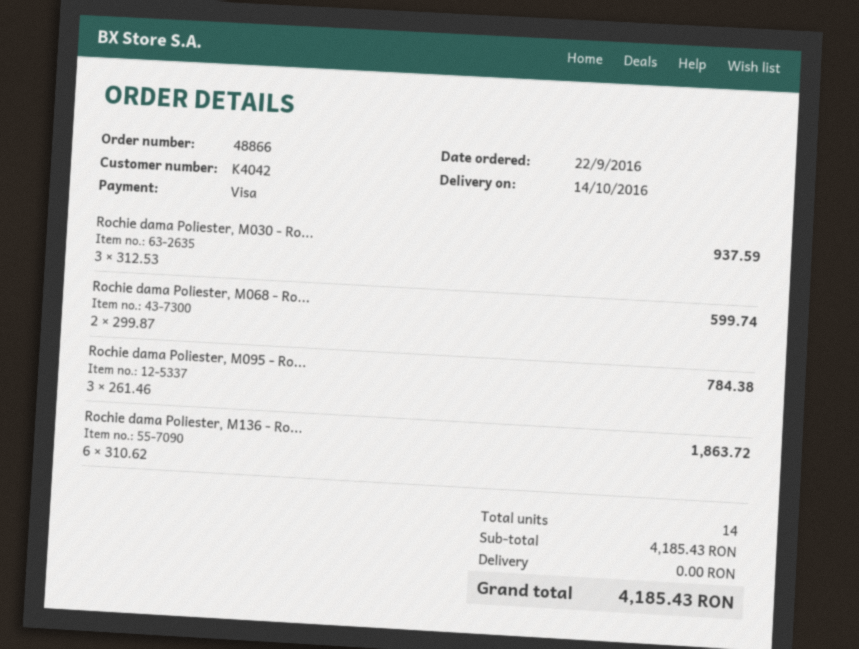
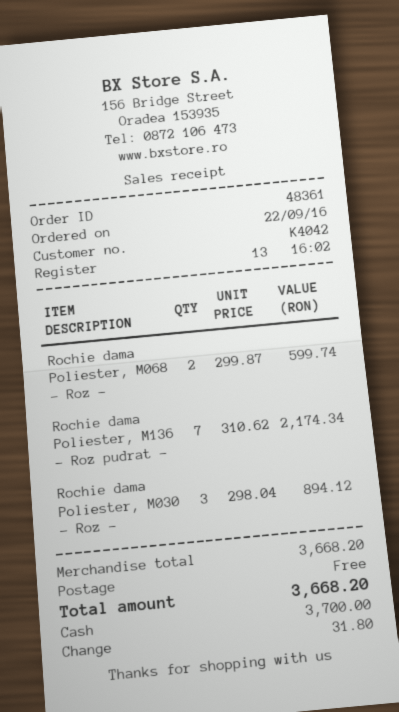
order number: 48866 -> 48361
payment method: Visa -> cash
Rochie dama Poliester, M030 - Ro...: 3 x 312.53 = 937.59 -> 3 x 298.04 = 894.12
Rochie dama Poliester, M095 - Ro...: 3 x 261.46 = 784.38 -> none
Rochie dama Poliester, M136 - Ro...: 6 x 310.62 = 1863.72 -> 7 x 310.62 = 2174.34
subtotal: 4185.43 -> 3668.20
total: 4185.43 -> 3668.20

